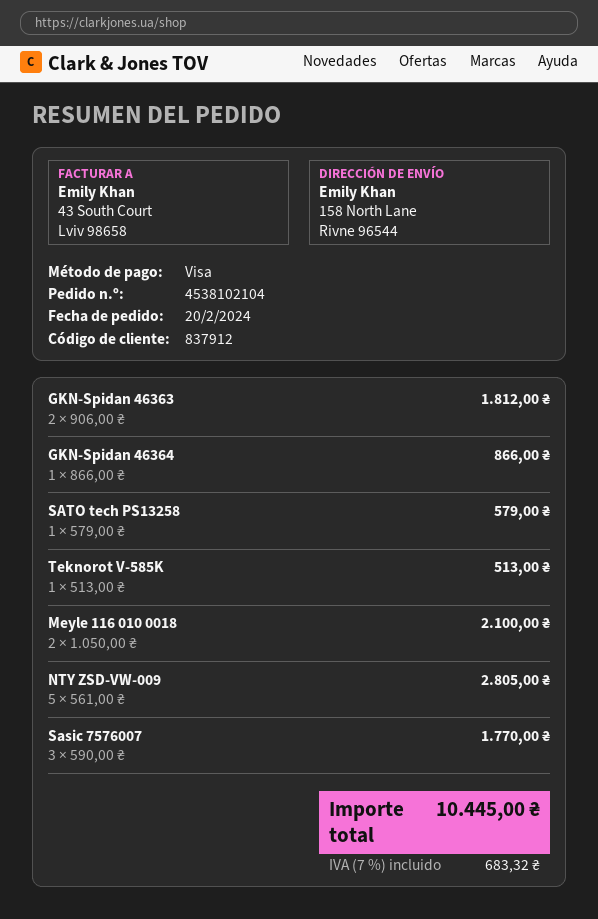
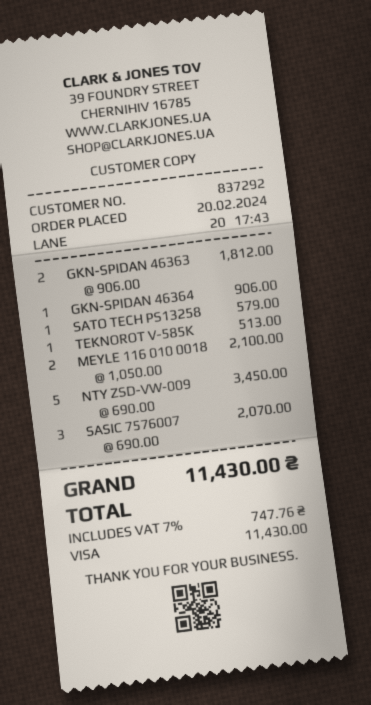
customer number: 837912 -> 837292
GKN-Spidan 46364: 1 x 866.00 = 866.00 -> 1 x 906.00 = 906.00
NTY ZSD-VW-009: 5 x 561.00 = 2805.00 -> 5 x 690.00 = 3450.00
Sasic 7576007: 3 x 590.00 = 1770.00 -> 3 x 690.00 = 2070.00
tax: 7% = 683.32 -> 7% = 747.76
total: 10445.00 -> 11430.00

